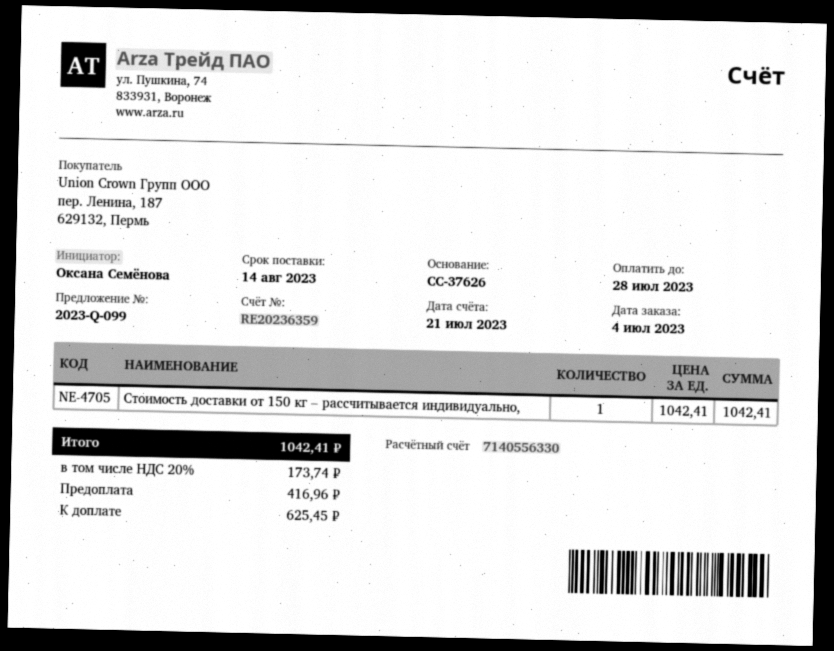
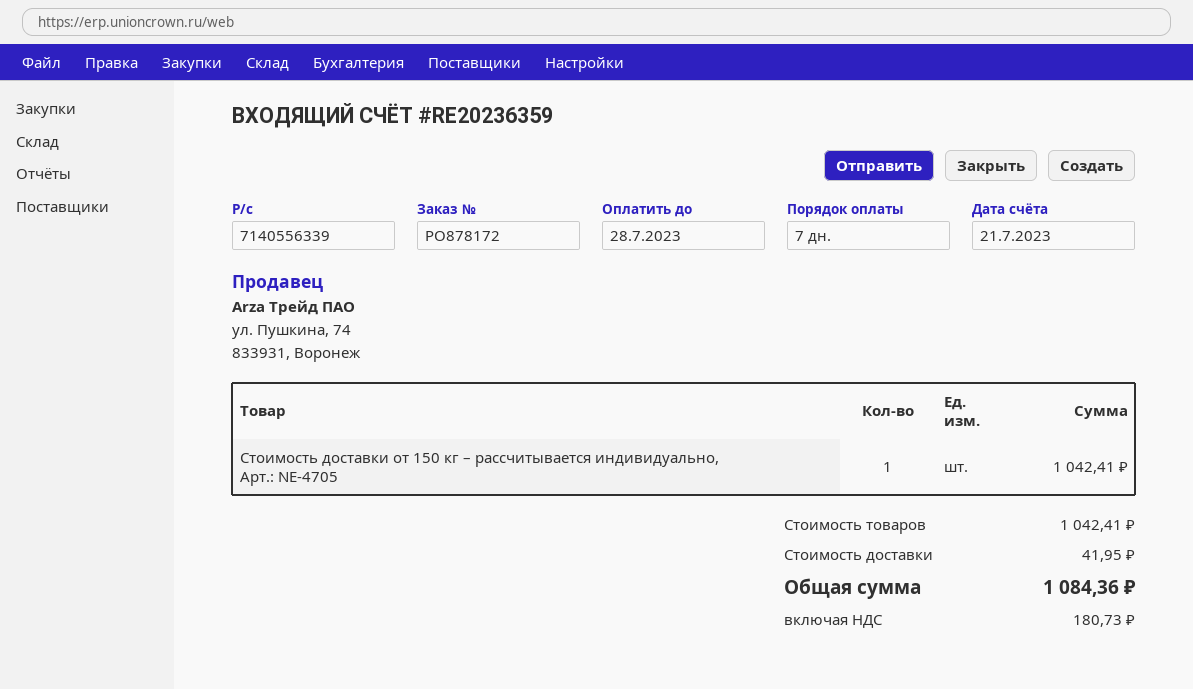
bank account: 7140556330 -> 7140556339
shipping: none -> 41.95
tax: 173.74 -> 180.73
total: 1042.41 -> 1084.36

